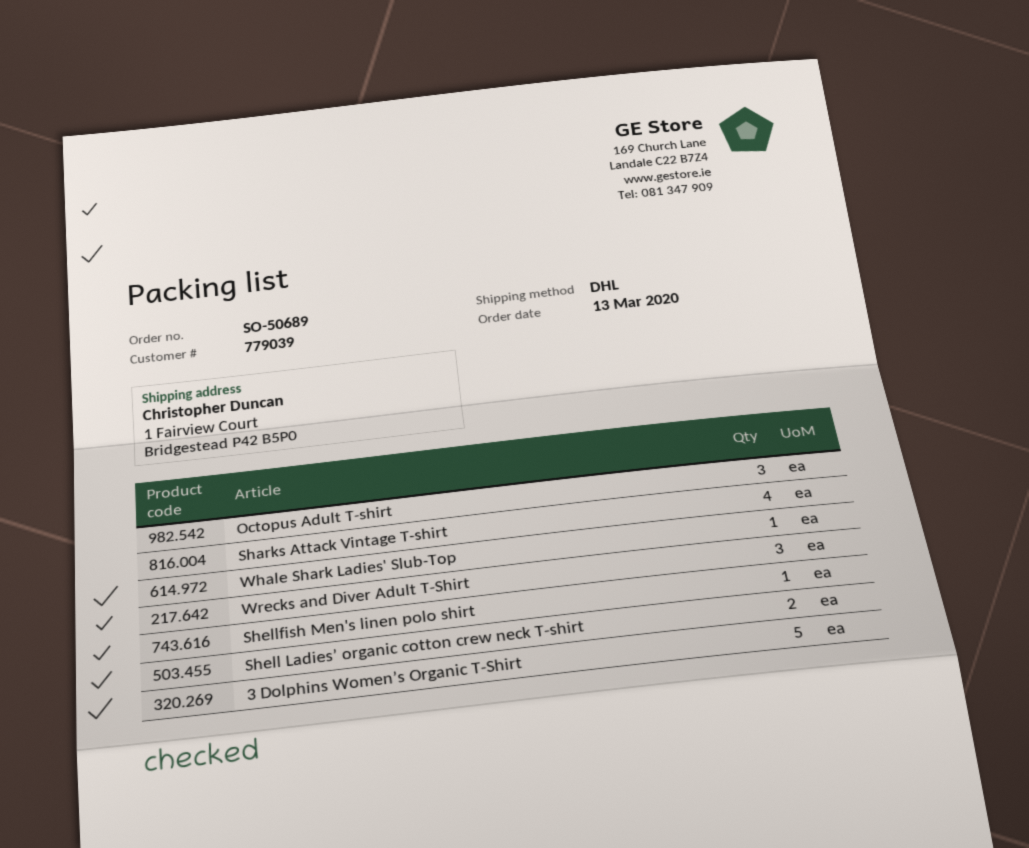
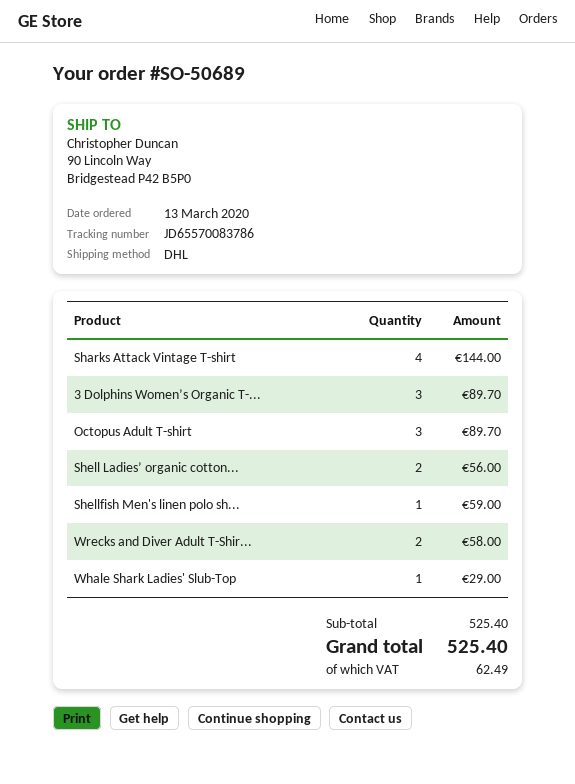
ship to: 1 Fairview Court, Bridgestead P42 B5P0 -> 90 Lincoln Way, Bridgestead P42 B5P0
Wrecks and Diver Adult T-Shirt: 3 -> 2
3 Dolphins Women’s Organic T-Shirt: 5 -> 3

